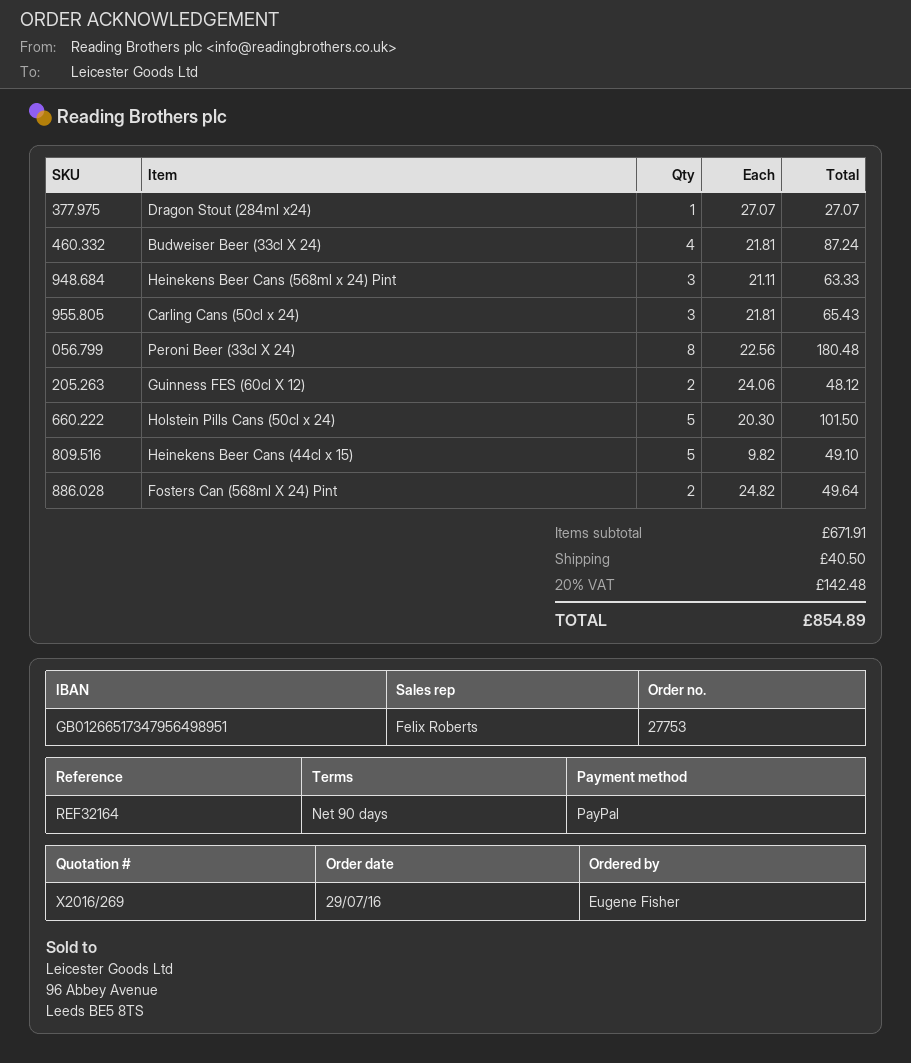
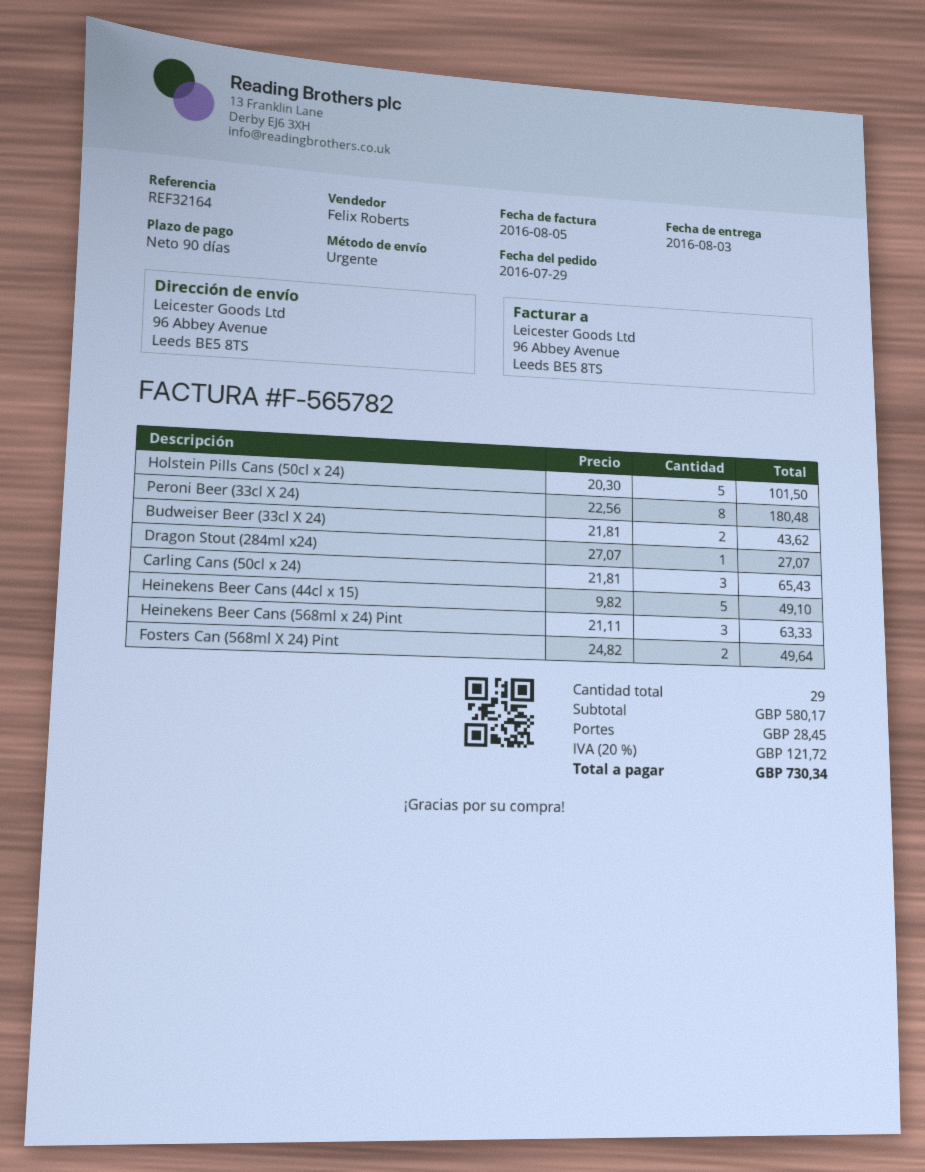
Budweiser Beer (33cl X 24): 4 x 21.81 = 87.24 -> 2 x 21.81 = 43.62
Guinness FES (60cl X 12): 2 x 24.06 = 48.12 -> none
subtotal: 671.91 -> 580.17
shipping: 40.50 -> 28.45
tax: 20% = 142.48 -> 20% = 121.72
total: 854.89 -> 730.34

